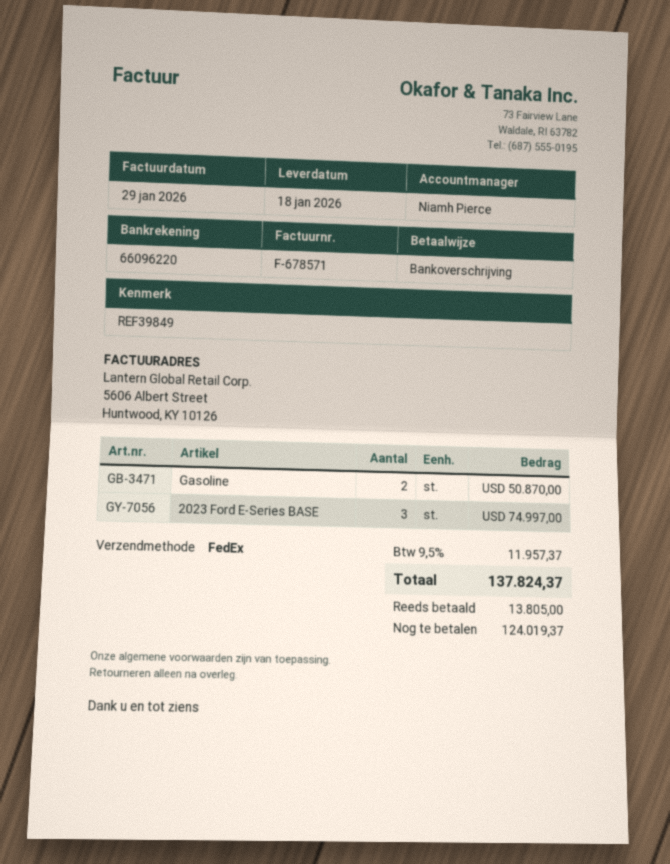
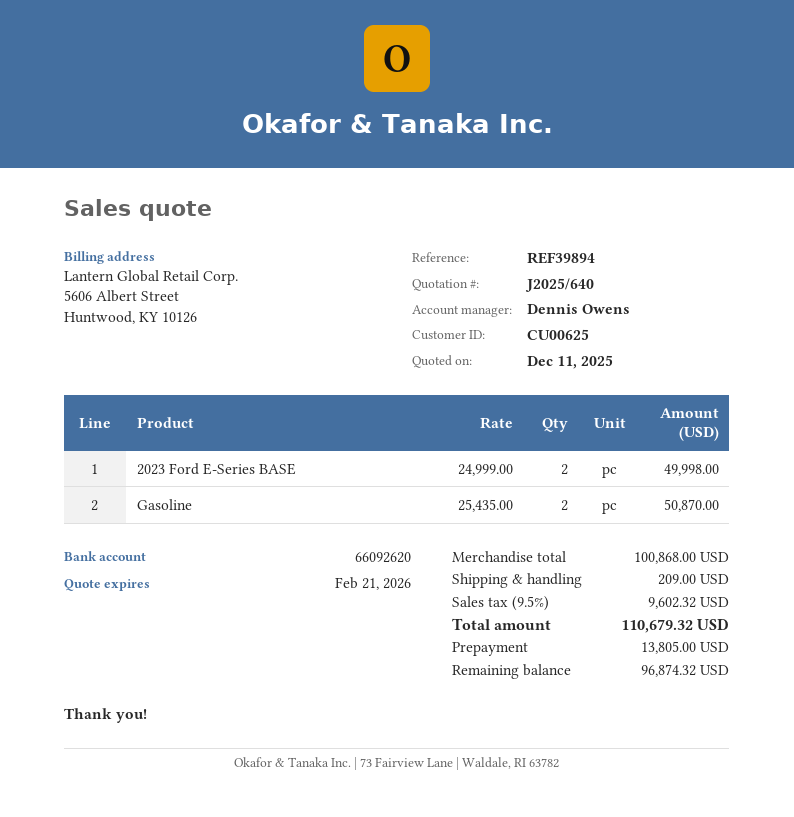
reference: REF39849 -> REF39894
sales rep: Niamh Pierce -> Dennis Owens
bank account: 66096220 -> 66092620
2023 Ford E-Series BASE: 3 for 74997.00 -> 2 for 49998.00
shipping: none -> 209.00
tax: 9.5% = 11957.37 -> 9.5% = 9602.32
total: 137824.37 -> 110679.32
balance: 124019.37 -> 96874.32

